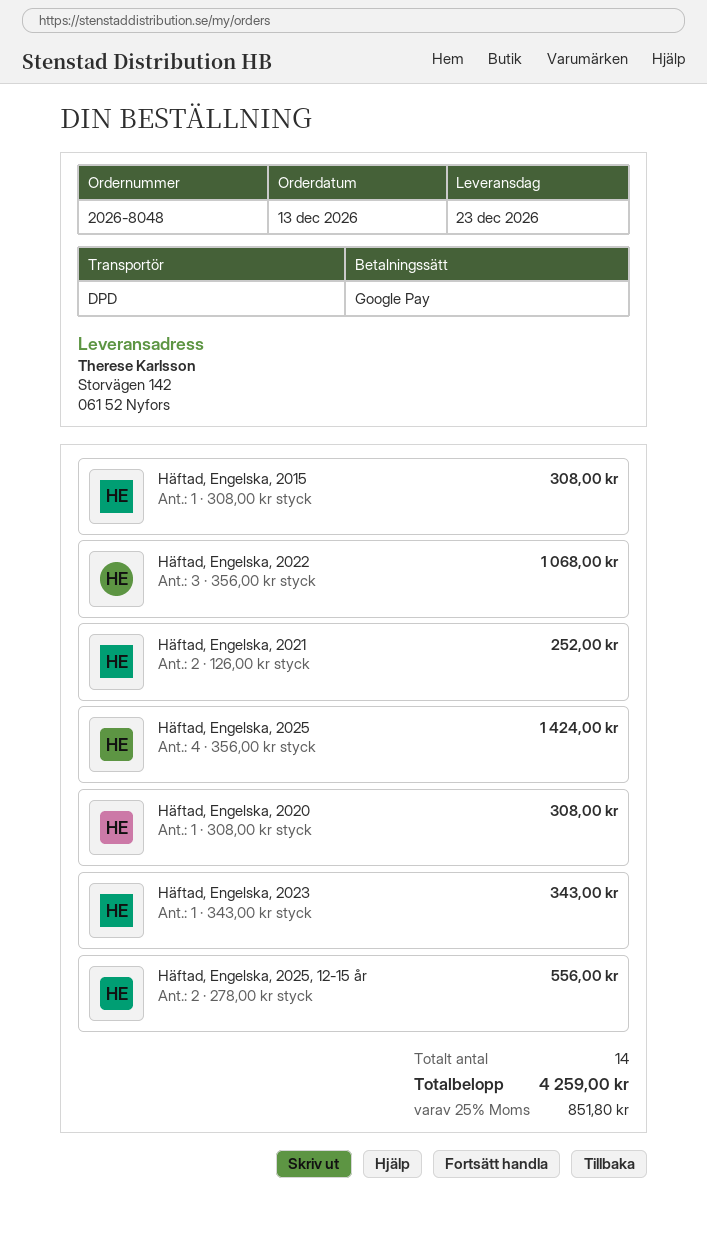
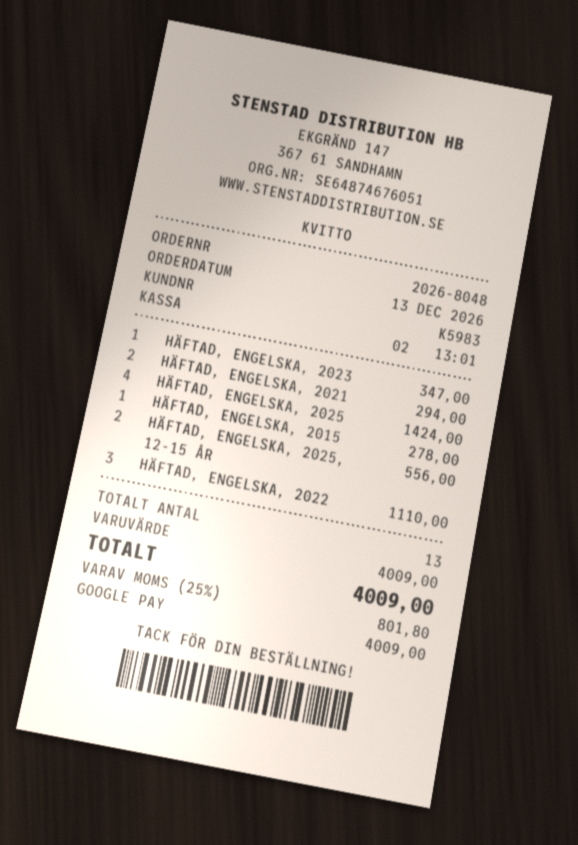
Häftad, Engelska, 2015: 1 for 308.00 -> 1 for 278.00
Häftad, Engelska, 2022: 3 for 1068.00 -> 3 for 1110.00
Häftad, Engelska, 2021: 2 for 252.00 -> 2 for 294.00
Häftad, Engelska, 2020: 1 for 308.00 -> none
Häftad, Engelska, 2023: 1 for 343.00 -> 1 for 347.00
total quantity: 14 -> 13
tax: 25% = 851.80 -> 25% = 801.80
total: 4259.00 -> 4009.00

